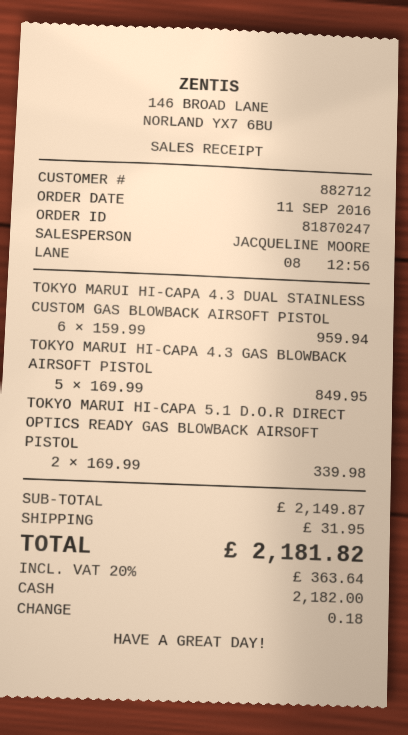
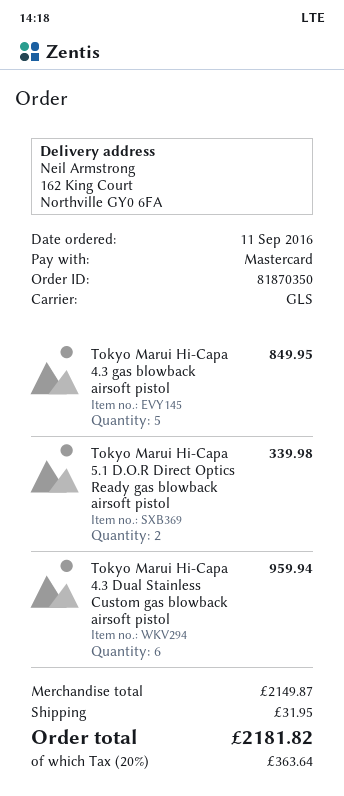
order number: 81870247 -> 81870350
payment method: cash -> Mastercard

